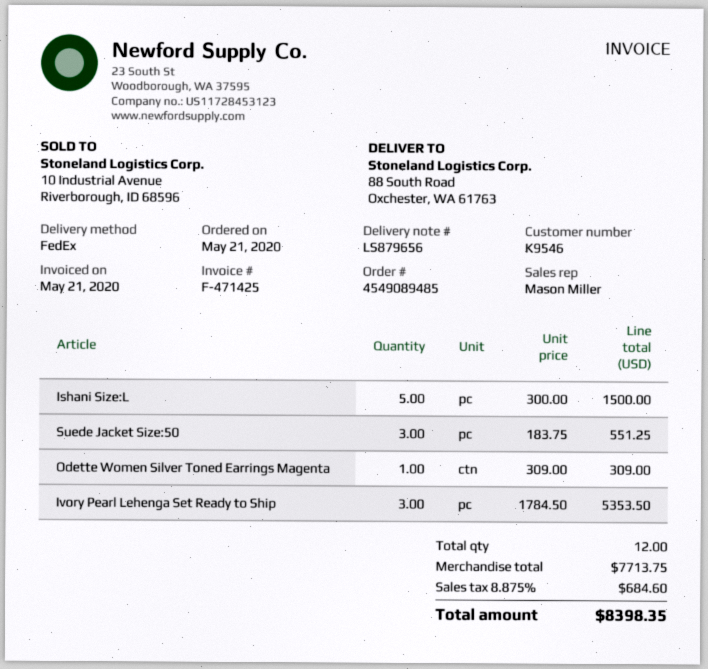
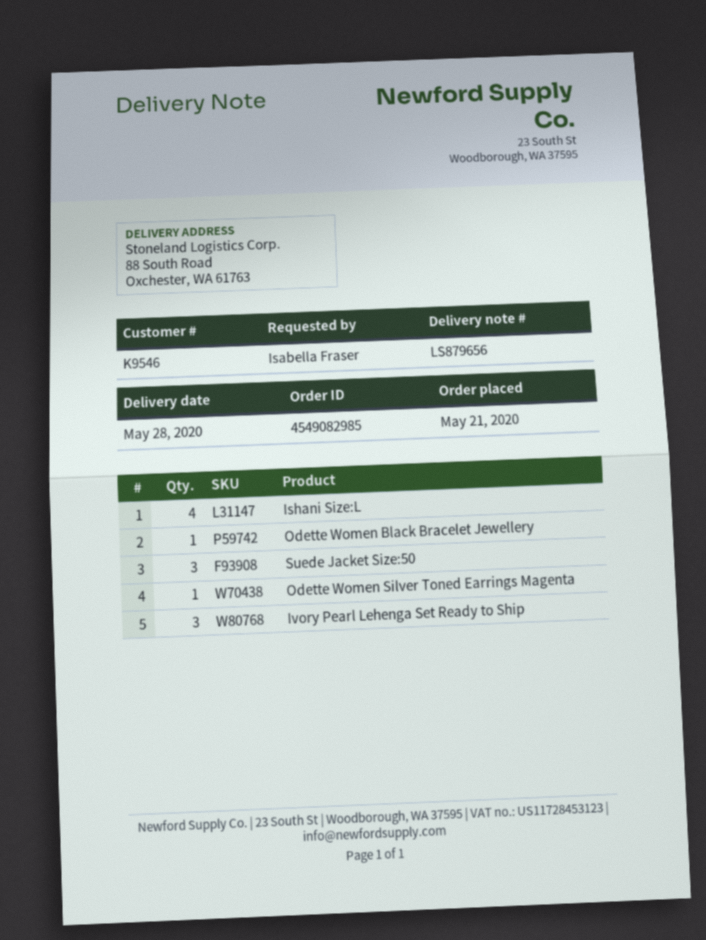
order number: 4549089485 -> 4549082985
Ishani Size:L: 5 -> 4
Odette Women Black Bracelet Jewellery: none -> 1

